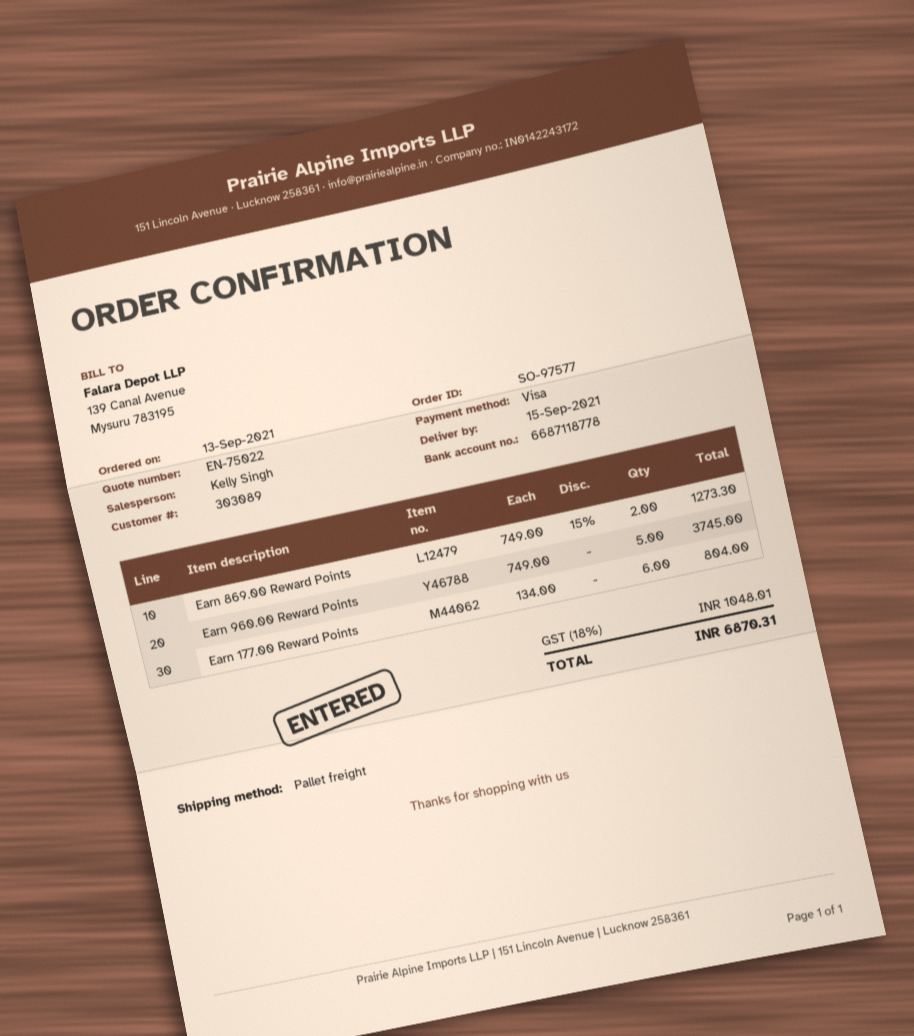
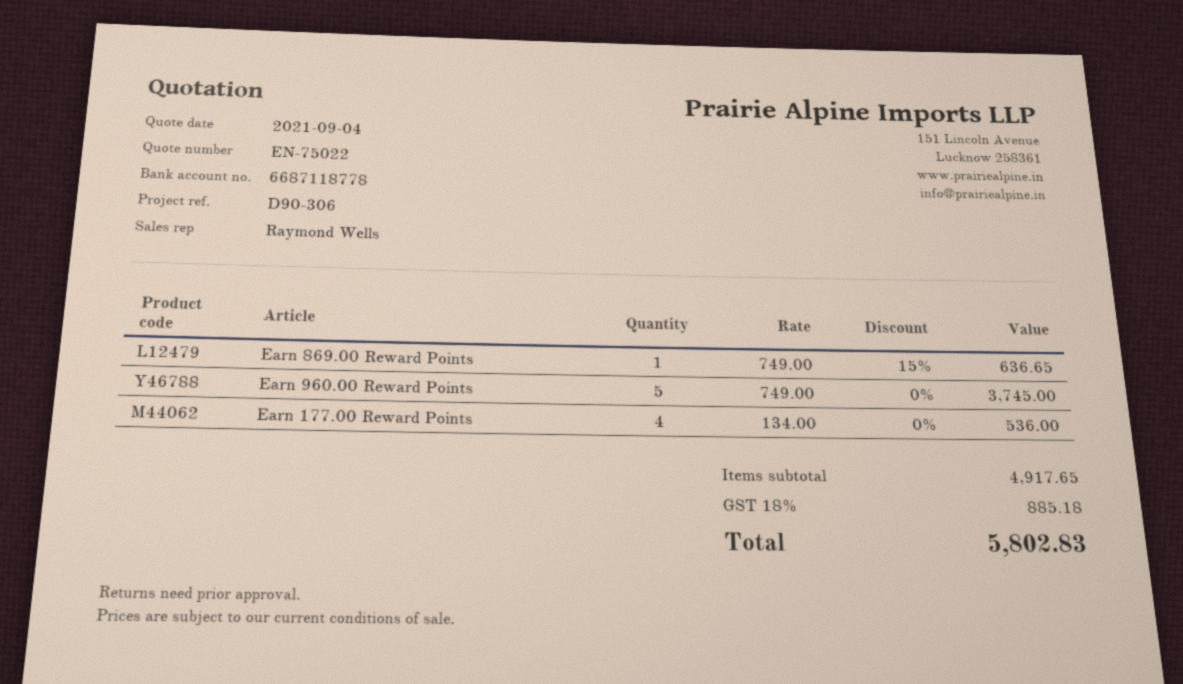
sales rep: Kelly Singh -> Raymond Wells
Earn 869.00 Reward Points: 2 x 749.00 - 15% = 1273.30 -> 1 x 749.00 - 15% = 636.65
Earn 177.00 Reward Points: 6 x 134.00 = 804.00 -> 4 x 134.00 = 536.00
tax: 18% = 1048.01 -> 18% = 885.18
total: 6870.31 -> 5802.83

